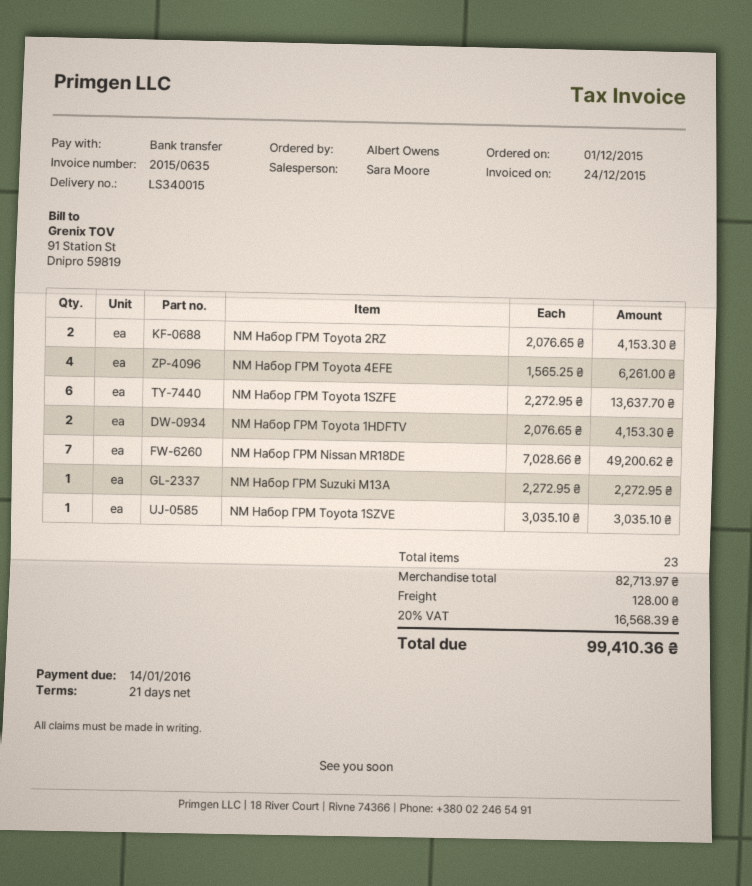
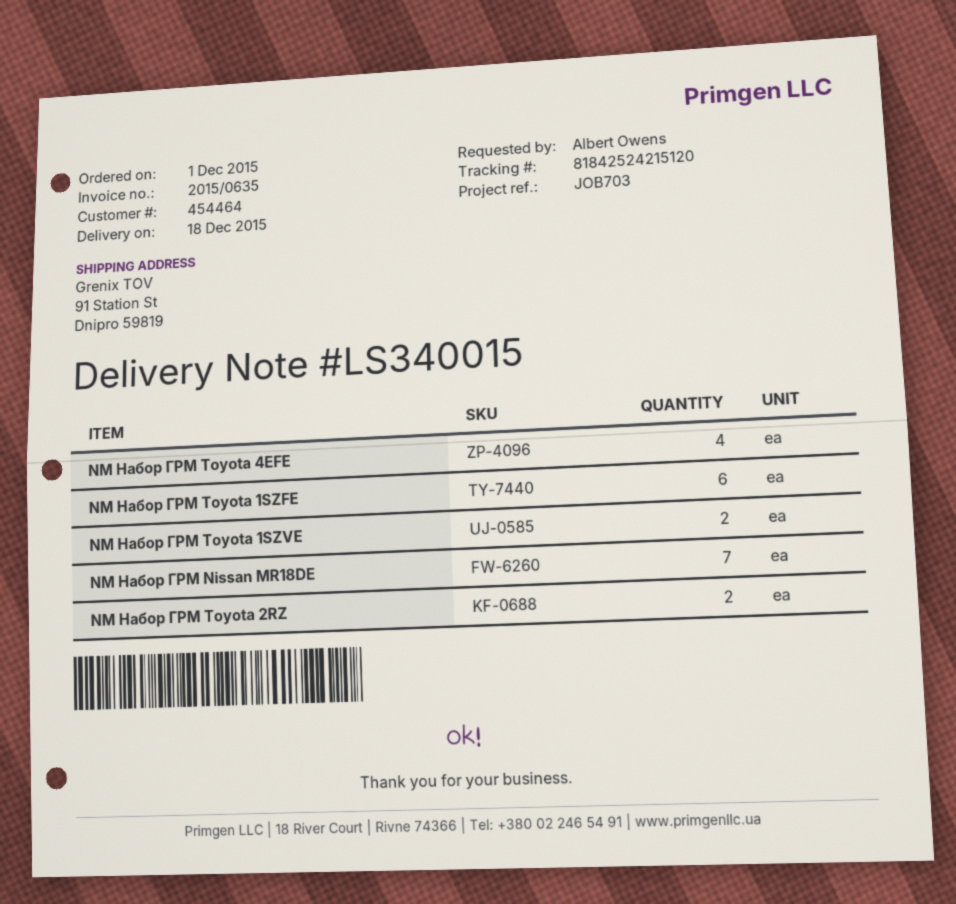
NM Набор ГРМ Toyota 1HDFTV: 2 -> none
NM Набор ГРМ Suzuki M13A: 1 -> none
NM Набор ГРМ Toyota 1SZVE: 1 -> 2

